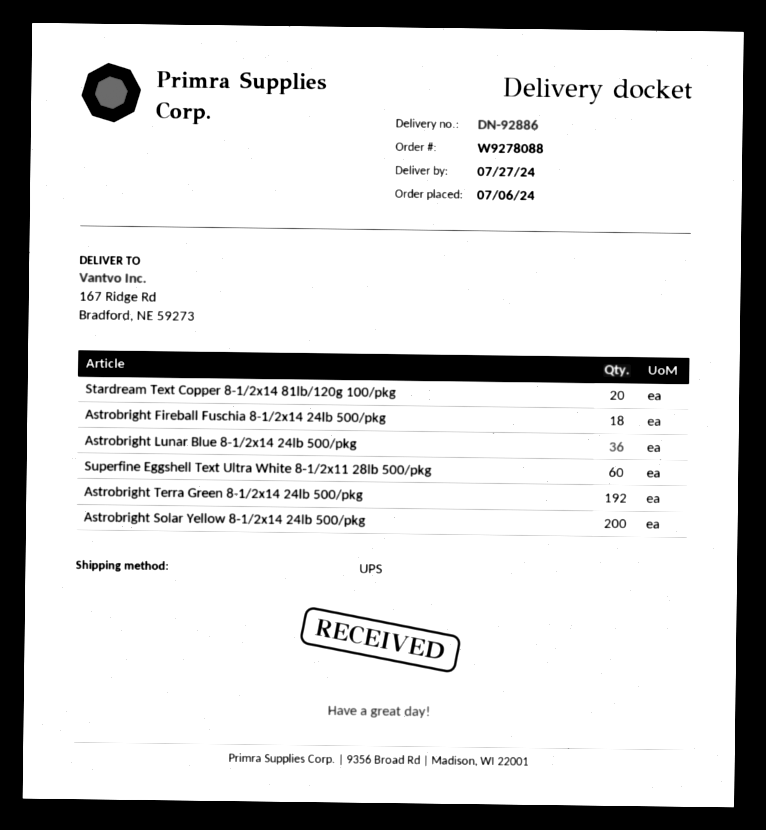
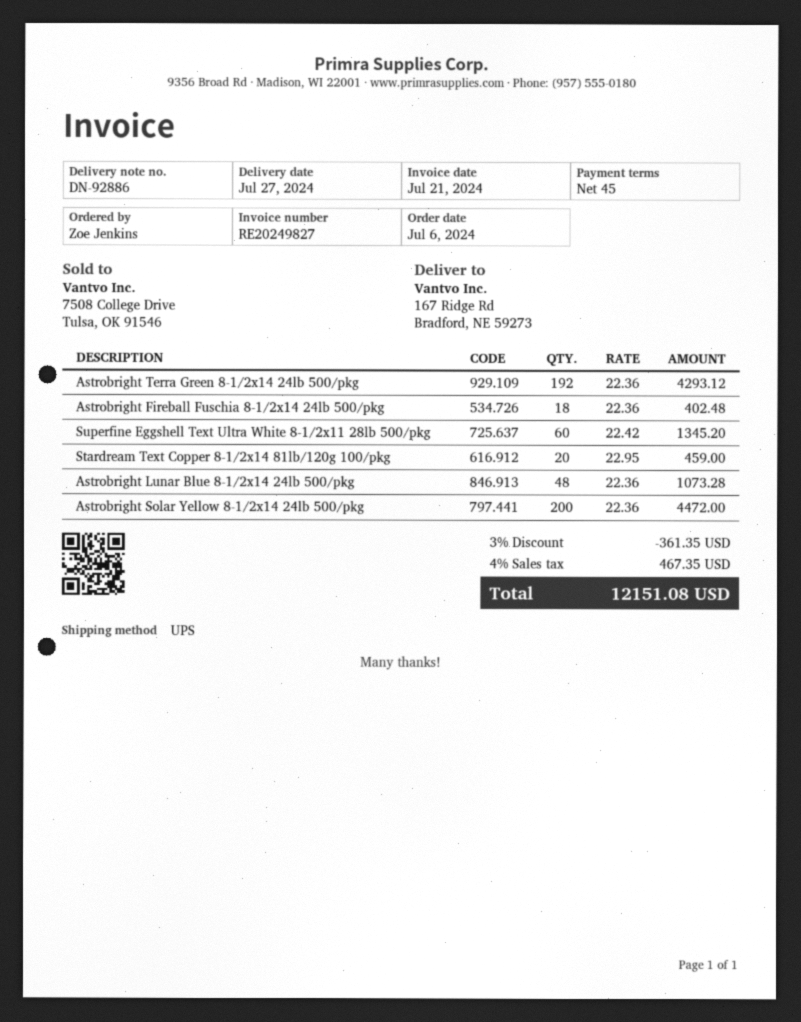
Astrobright Lunar Blue 8-1/2x14 24lb 500/pkg: 36 -> 48

